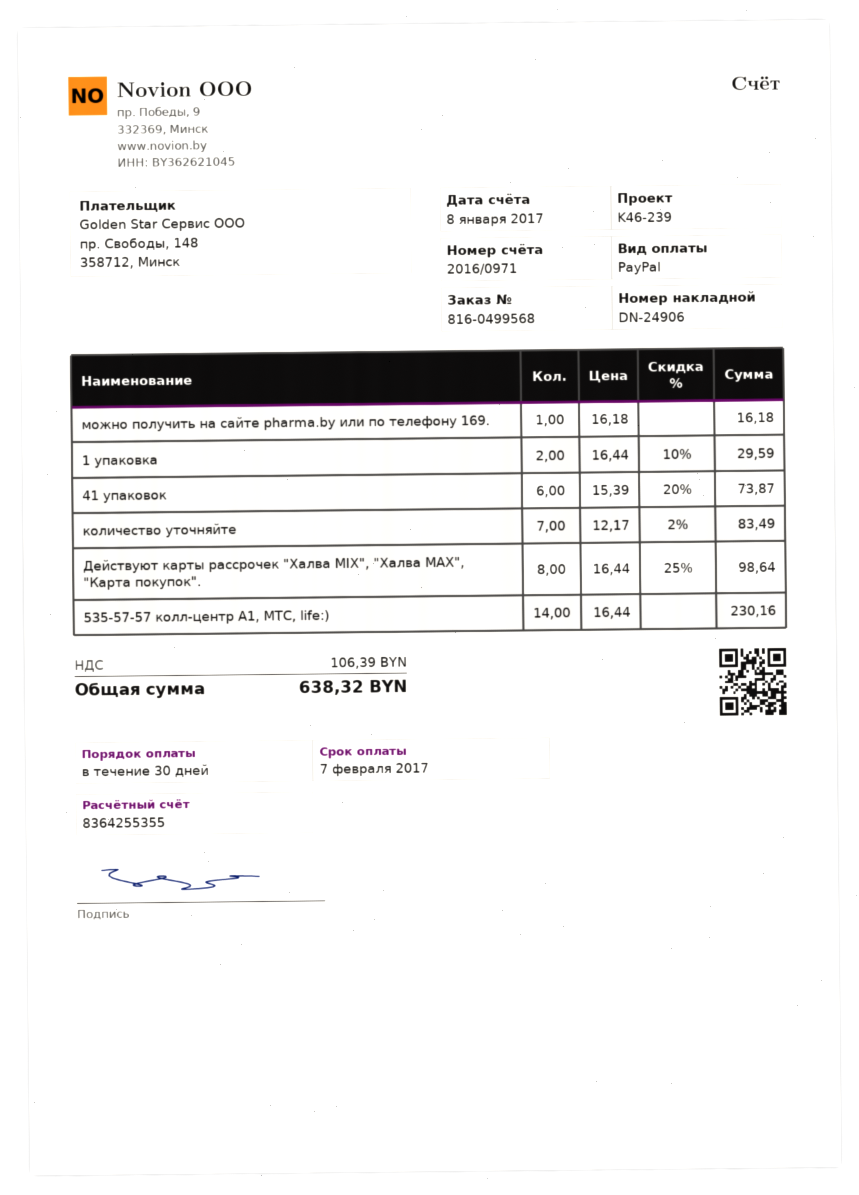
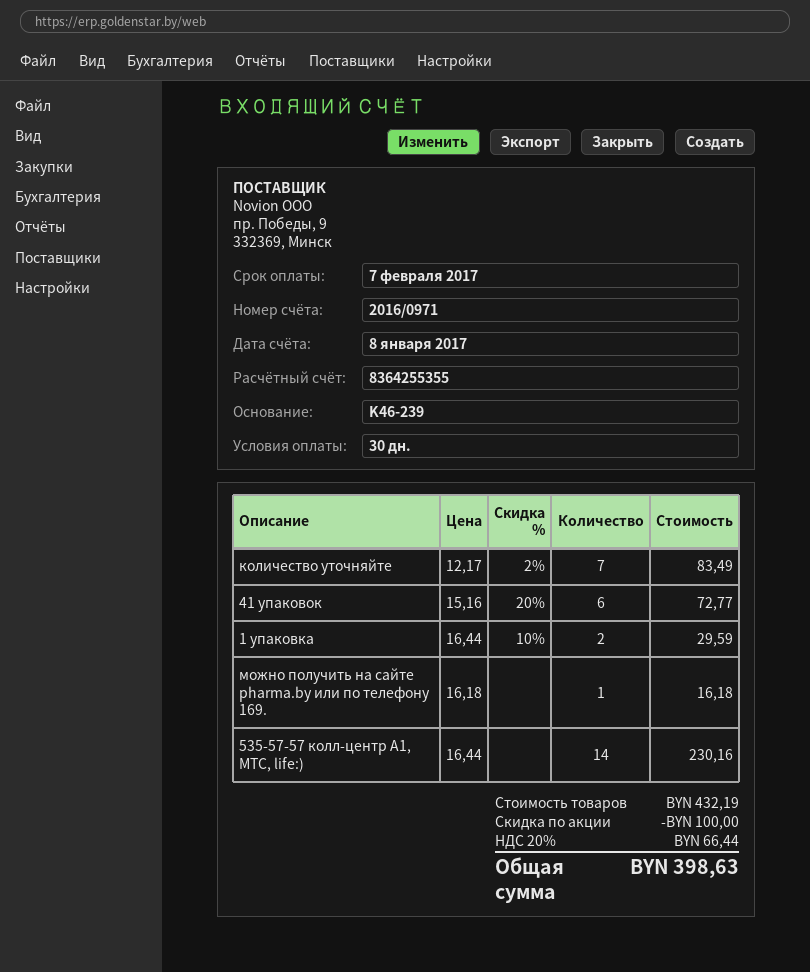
41 упаковок: 6 x 15.39 - 20% = 73.87 -> 6 x 15.16 - 20% = 72.77
Действуют карты рассрочек "Халва MIX", "Халва MAX", "Карта покупок".: 8 x 16.44 - 25% = 98.64 -> none
discount: none -> 100.00
tax: 106.39 -> 66.44
total: 638.32 -> 398.63

